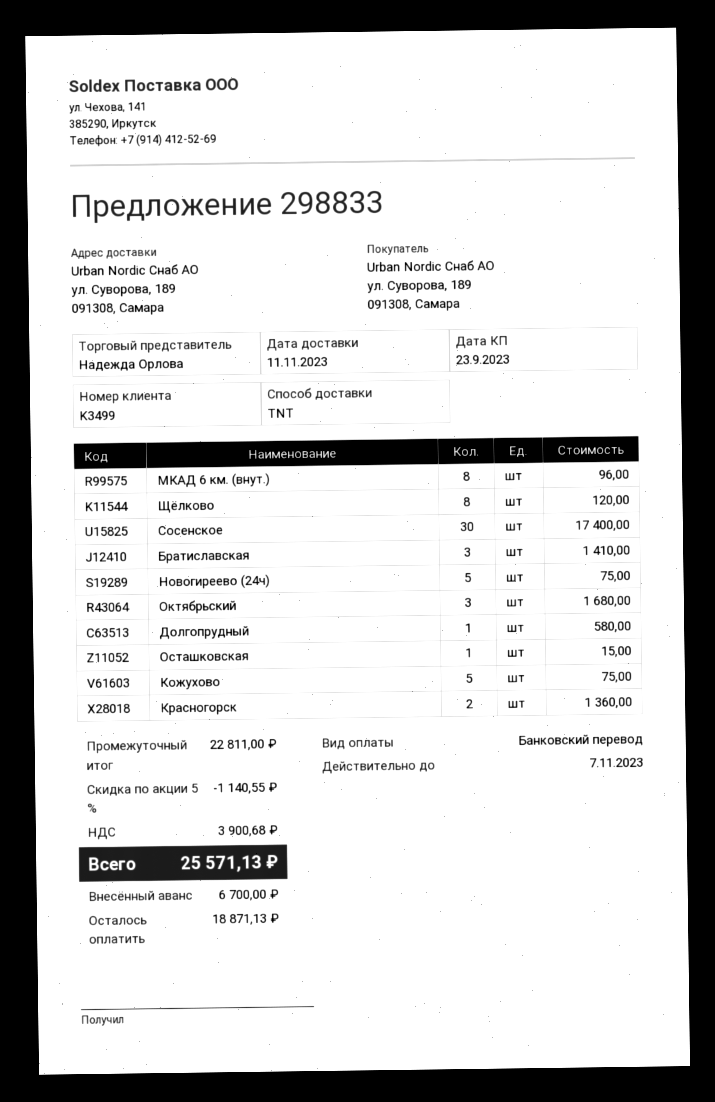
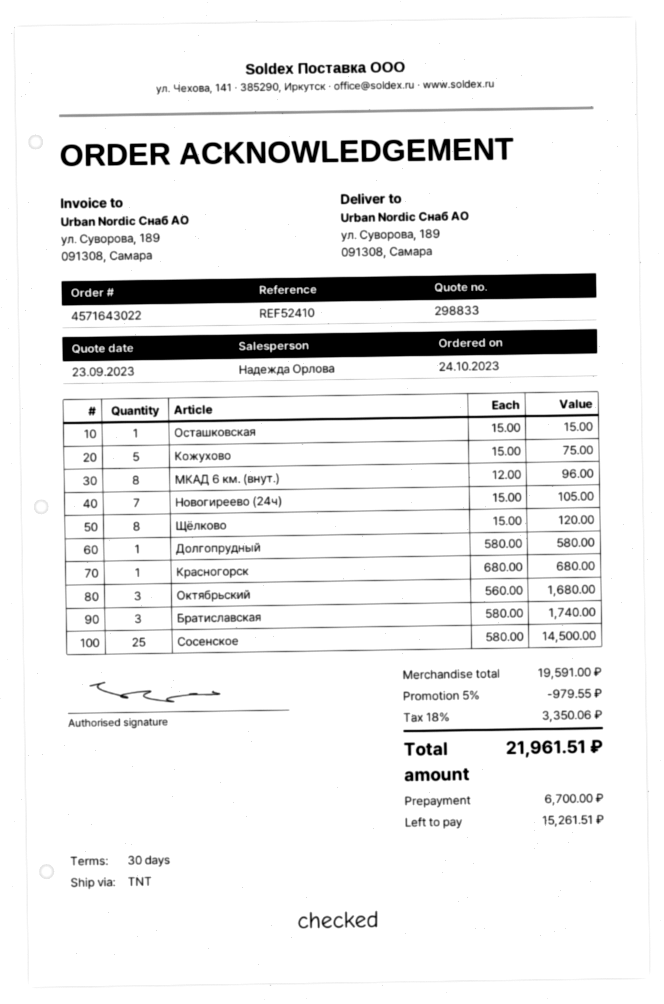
Сосенское: 30 for 17400.00 -> 25 for 14500.00
Братиславская: 3 for 1410.00 -> 3 for 1740.00
Новогиреево (24ч): 5 for 75.00 -> 7 for 105.00
Красногорск: 2 for 1360.00 -> 1 for 680.00
subtotal: 22811.00 -> 19591.00
discount: 5% = 1140.55 -> 5% = 979.55
tax: 3900.68 -> 3350.06
total: 25571.13 -> 21961.51
balance: 18871.13 -> 15261.51

